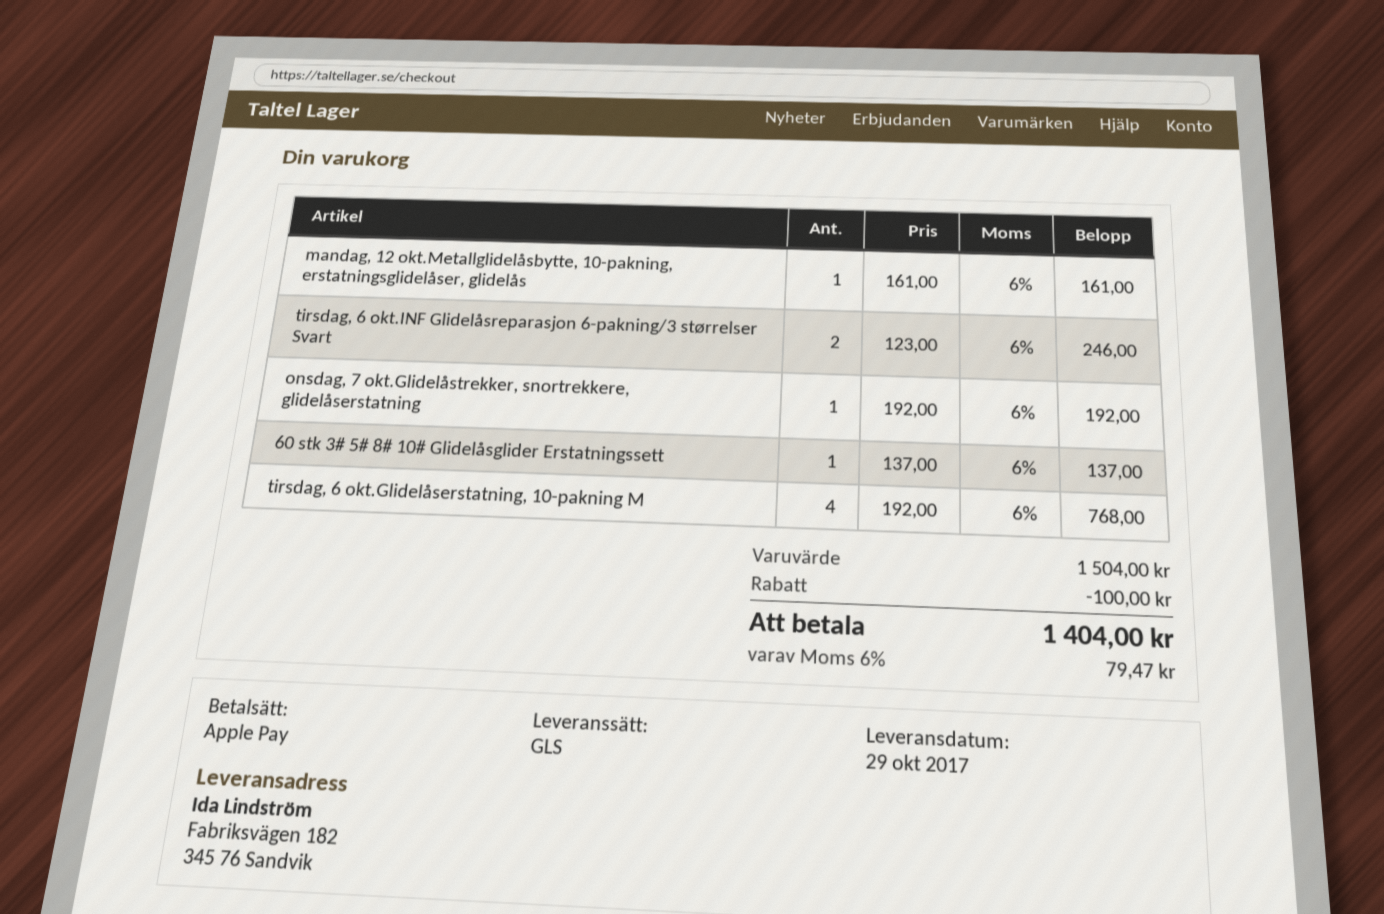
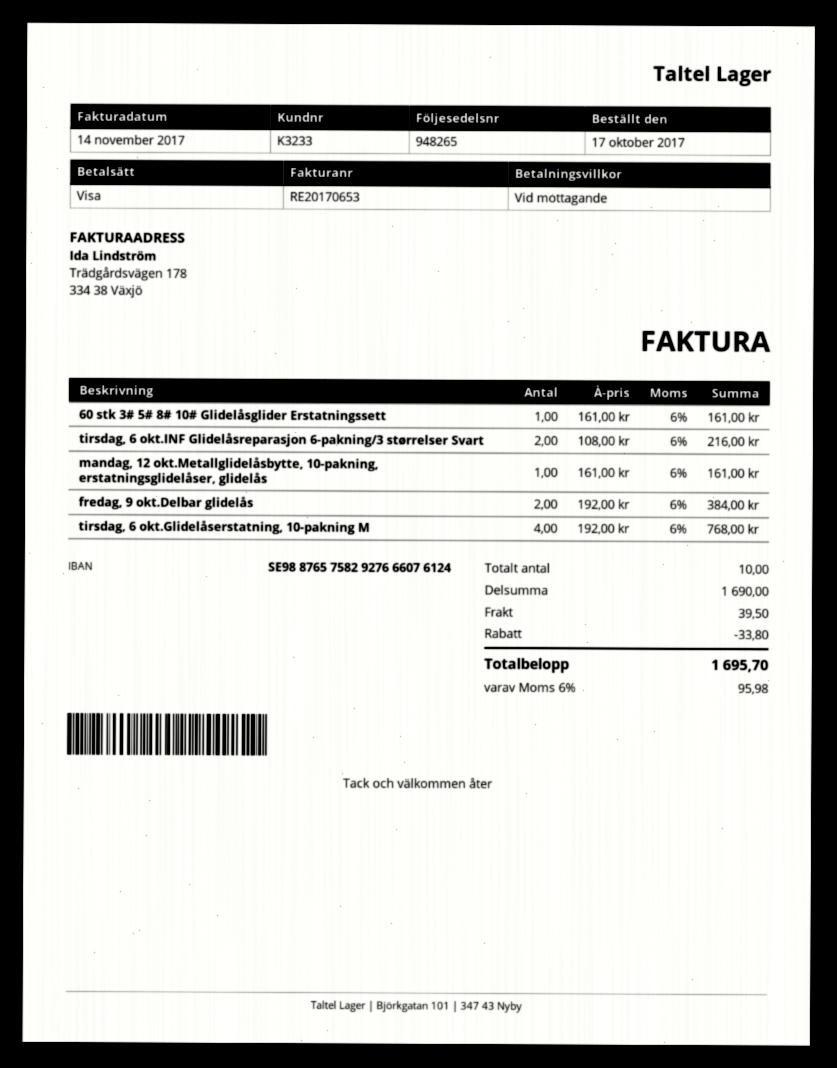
payment method: Apple Pay -> Visa
tirsdag, 6 okt.INF Glidelåsreparasjon 6-pakning/3 størrelser Svart: 2 x 123.00 = 246.00 -> 2 x 108.00 = 216.00
onsdag, 7 okt.Glidelåstrekker, snortrekkere, glidelåserstatning: 1 x 192.00 = 192.00 -> none
60 stk 3# 5# 8# 10# Glidelåsglider Erstatningssett: 1 x 137.00 = 137.00 -> 1 x 161.00 = 161.00
fredag, 9 okt.Delbar glidelås: none -> 2 x 192.00 = 384.00
subtotal: 1504.00 -> 1690.00
discount: 100.00 -> 33.80
shipping: none -> 39.50
tax: 6% = 79.47 -> 6% = 95.98
total: 1404.00 -> 1695.70

